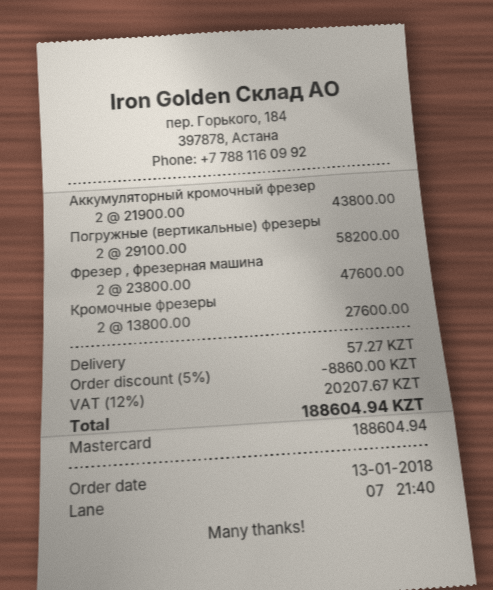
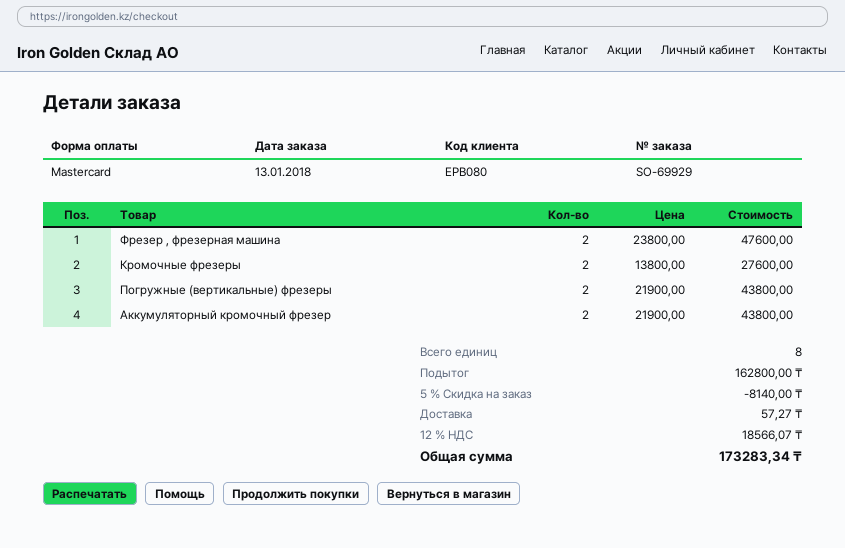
Погружные (вертикальные) фрезеры: 2 x 29100.00 = 58200.00 -> 2 x 21900.00 = 43800.00
discount: 5% = 8860.00 -> 5% = 8140.00
tax: 12% = 20207.67 -> 12% = 18566.07
total: 188604.94 -> 173283.34

